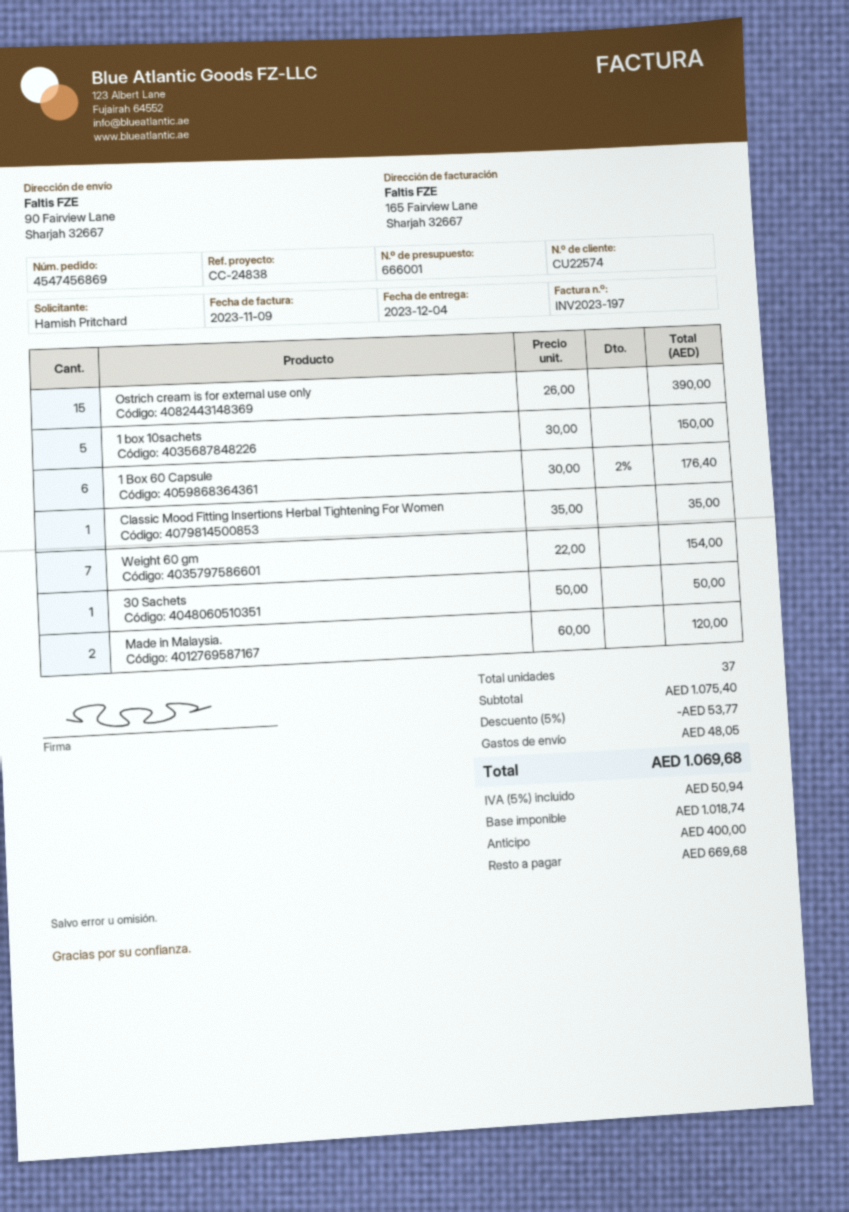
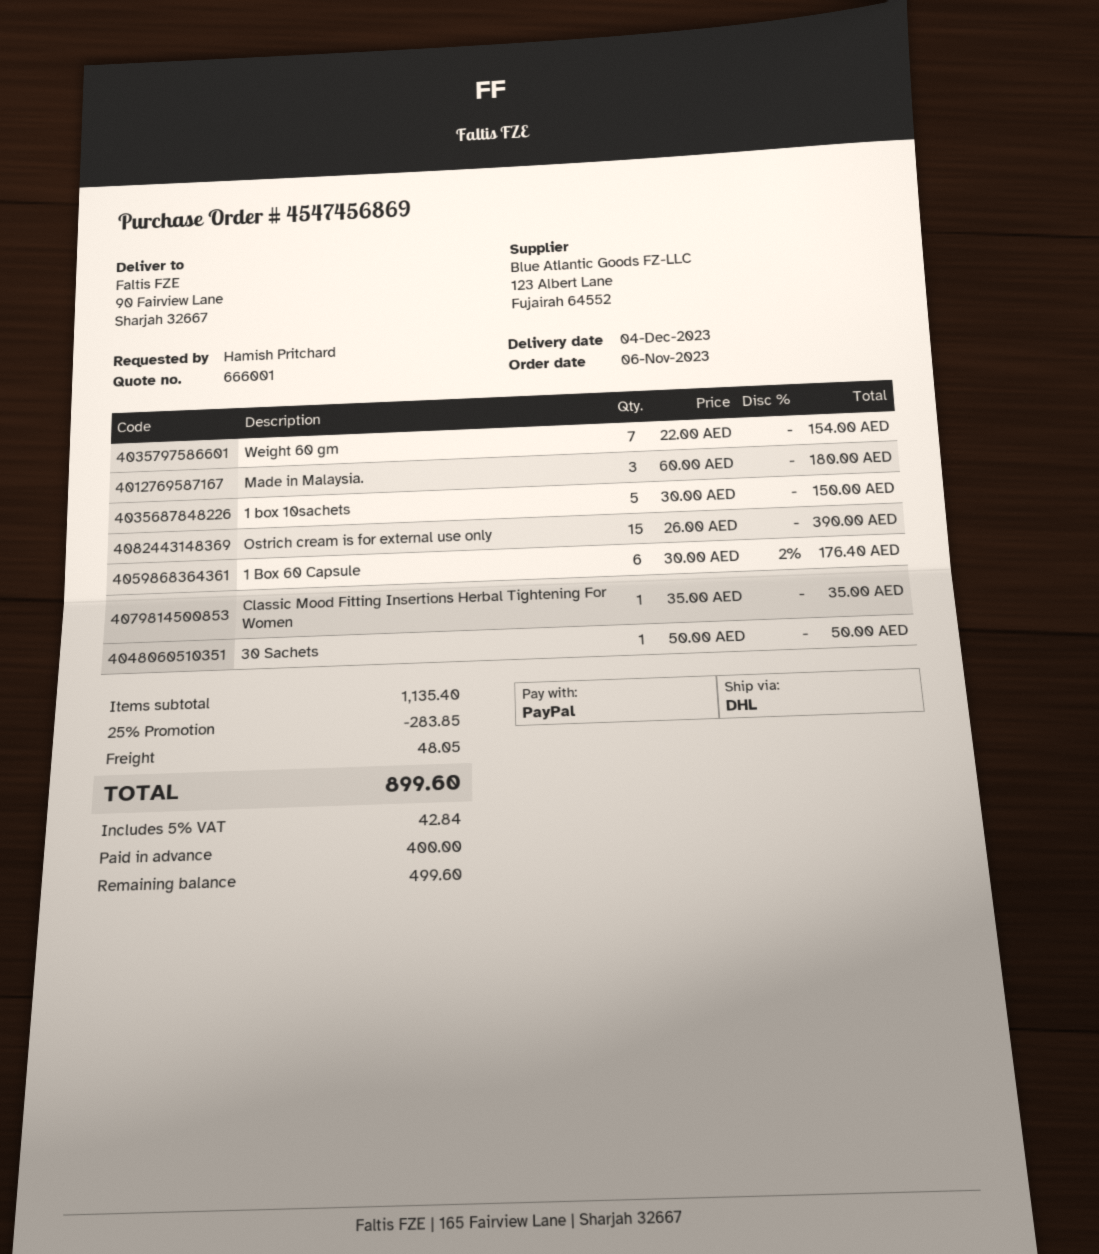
Made in Malaysia.: 2 x 60.00 = 120.00 -> 3 x 60.00 = 180.00
subtotal: 1075.40 -> 1135.40
discount: 5% = 53.77 -> 25% = 283.85
tax: 5% = 50.94 -> 5% = 42.84
total: 1069.68 -> 899.60
balance: 669.68 -> 499.60

